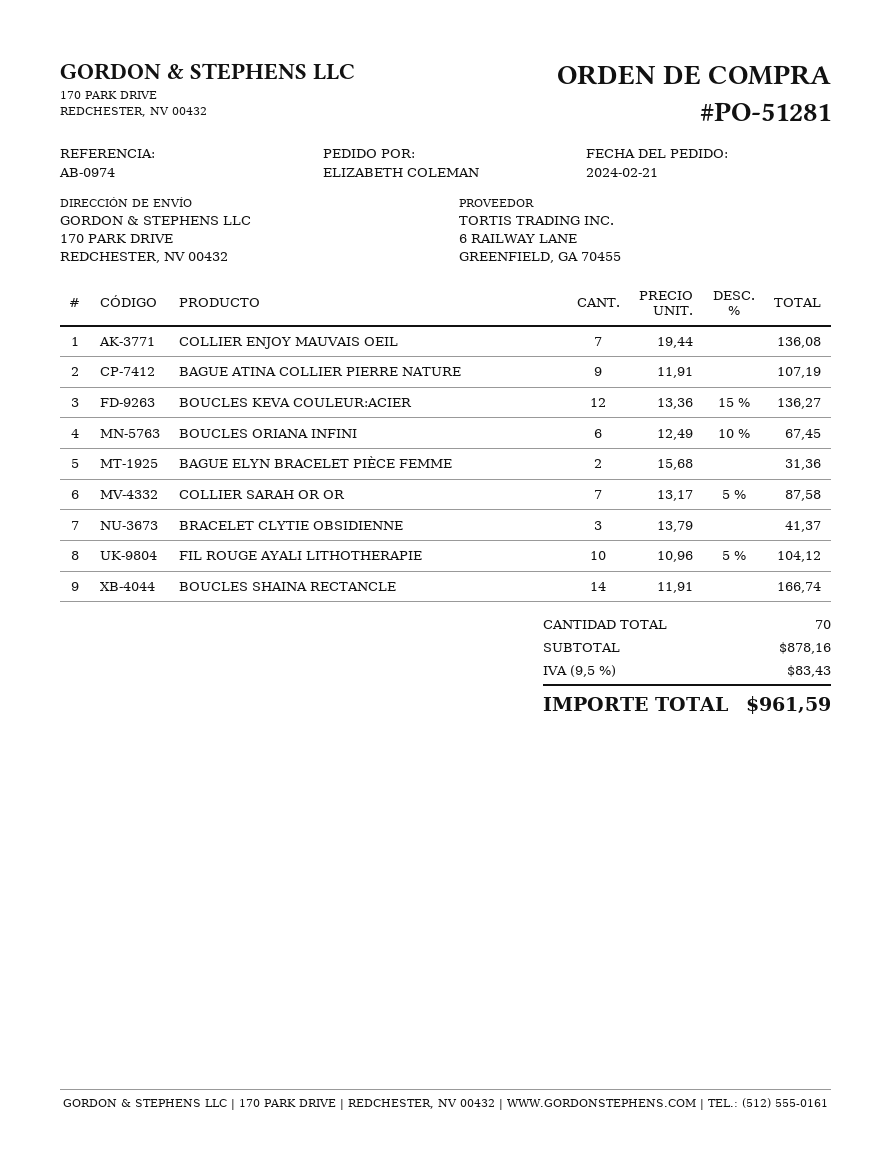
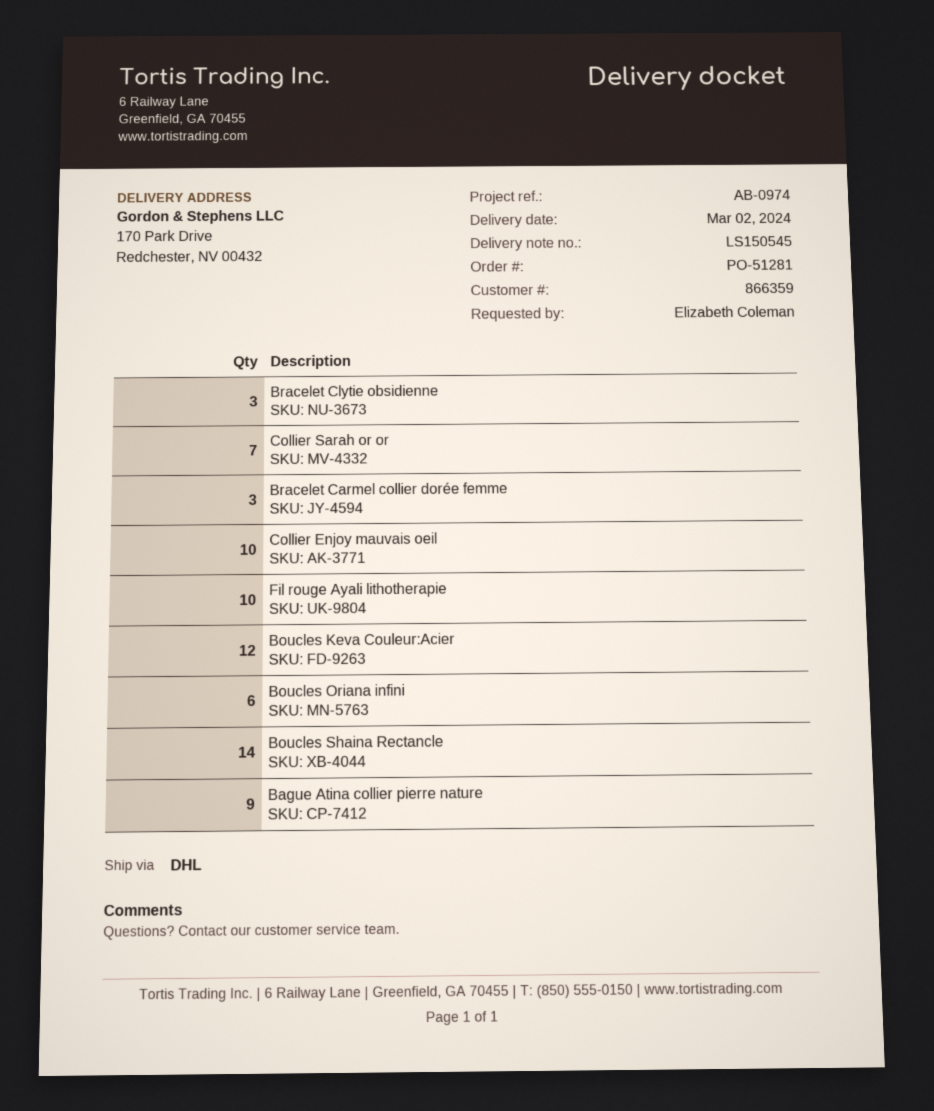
COLLIER ENJOY MAUVAIS OEIL: 7 -> 10
BAGUE ELYN BRACELET PIÈCE FEMME: 2 -> none
Bracelet Carmel collier dorée femme: none -> 3

